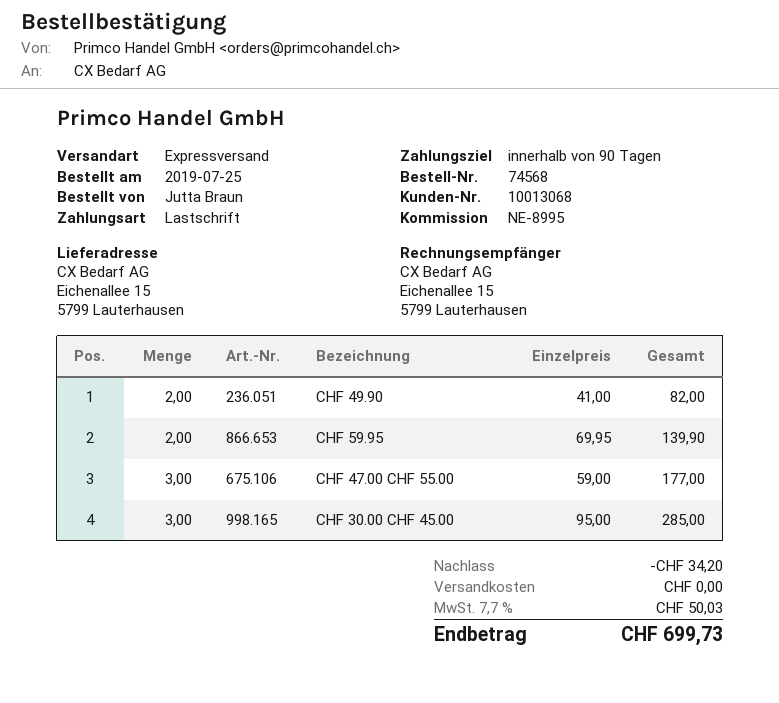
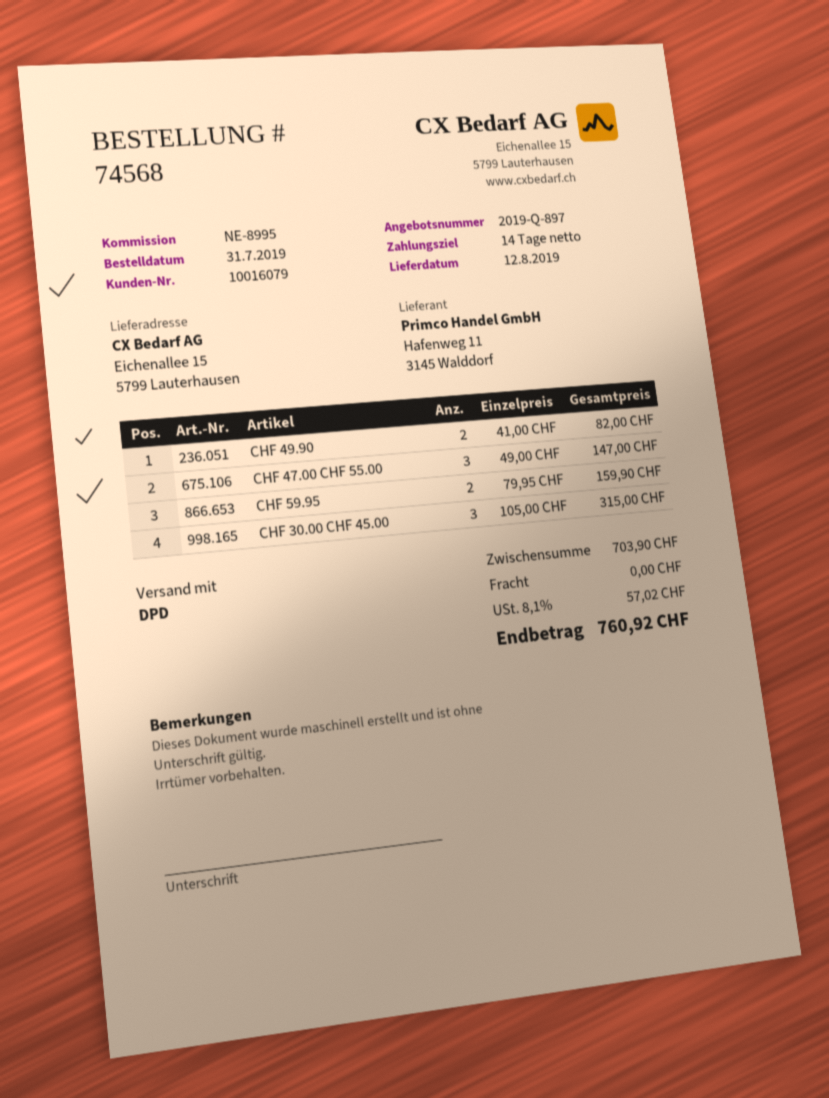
order date: 2019-07-25 -> 2019-07-31
payment terms: 90 days -> 14 days
customer number: 10013068 -> 10016079
shipping method: express -> DPD
CHF 59.95: 2 x 69.95 = 139.90 -> 2 x 79.95 = 159.90
CHF 47.00 CHF 55.00: 3 x 59.00 = 177.00 -> 3 x 49.00 = 147.00
CHF 30.00 CHF 45.00: 3 x 95.00 = 285.00 -> 3 x 105.00 = 315.00
discount: 34.20 -> none
tax: 7.7% = 50.03 -> 8.1% = 57.02
total: 699.73 -> 760.92

